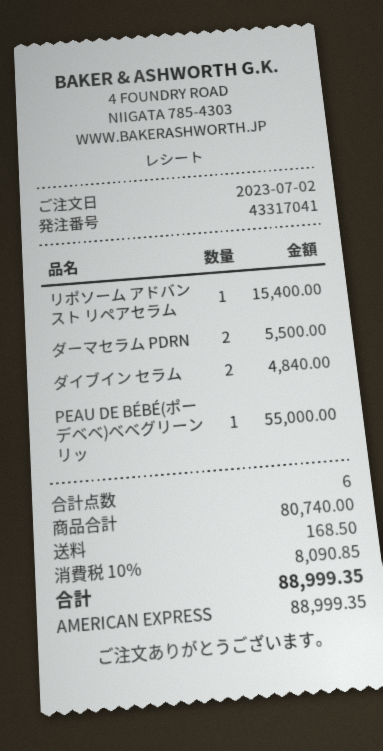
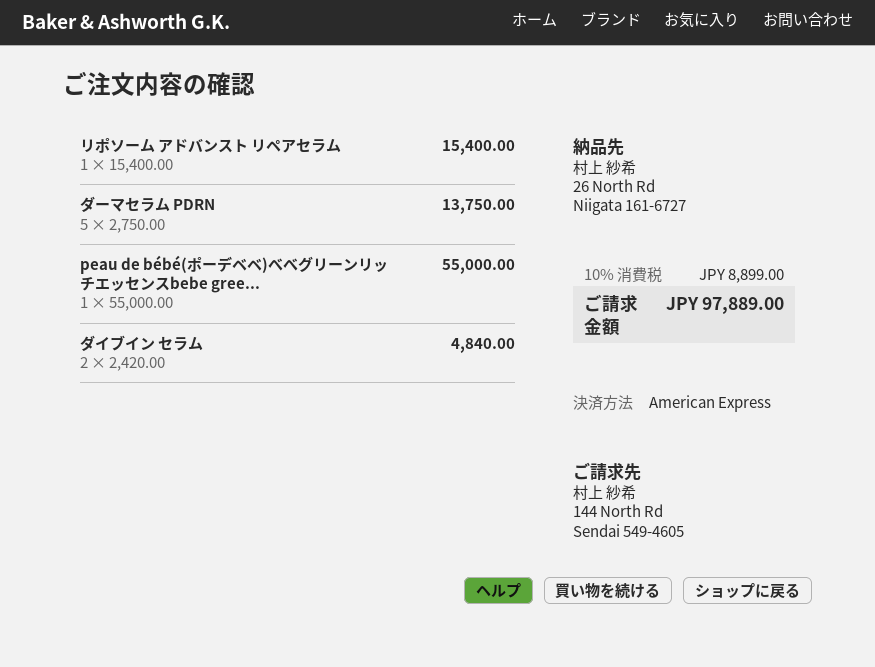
ダーマセラム PDRN: 2 for 5500.00 -> 5 for 13750.00
shipping: 168.50 -> none
tax: 10% = 8090.85 -> 10% = 8899.00
total: 88999.35 -> 97889.00

